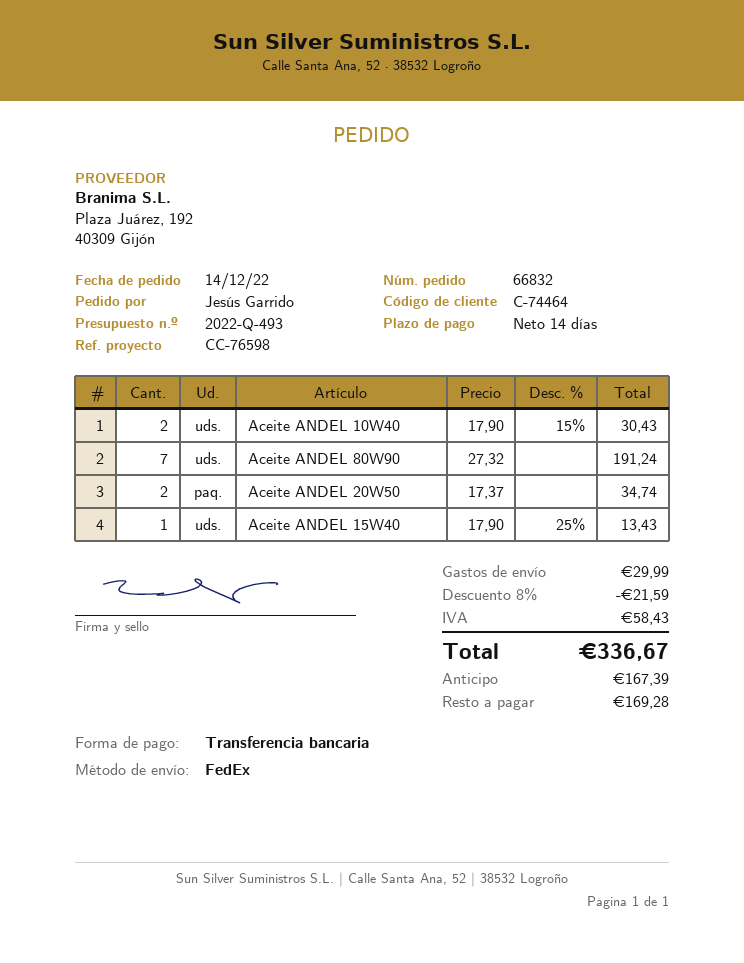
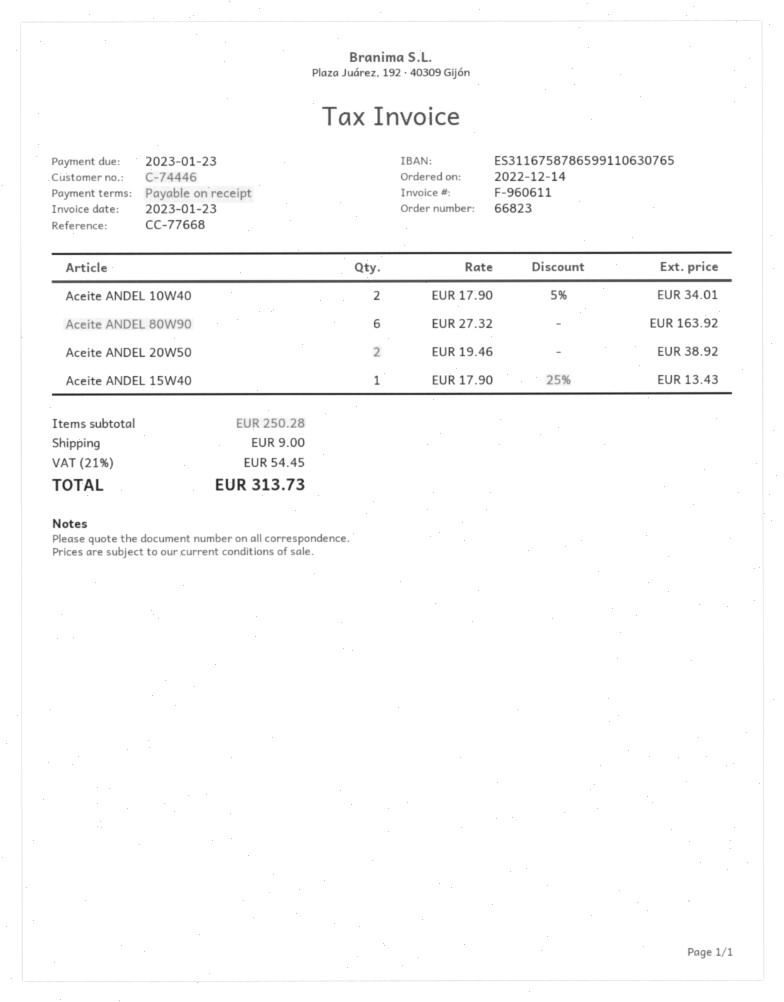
order number: 66832 -> 66823
payment terms: 14 days -> on receipt
customer number: C-74464 -> C-74446
reference: CC-76598 -> CC-77668
Aceite ANDEL 10W40: 2 x 17.90 - 15% = 30.43 -> 2 x 17.90 - 5% = 34.01
Aceite ANDEL 80W90: 7 x 27.32 = 191.24 -> 6 x 27.32 = 163.92
Aceite ANDEL 20W50: 2 x 17.37 = 34.74 -> 2 x 19.46 = 38.92
discount: 8% = 21.59 -> none
shipping: 29.99 -> 9.00
tax: 58.43 -> 54.45
total: 336.67 -> 313.73

